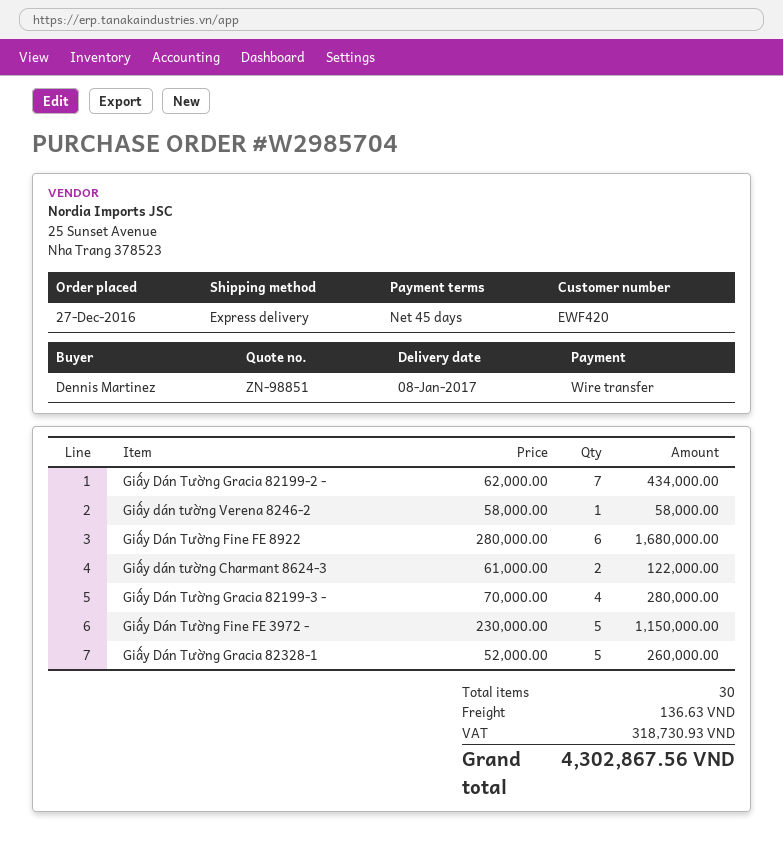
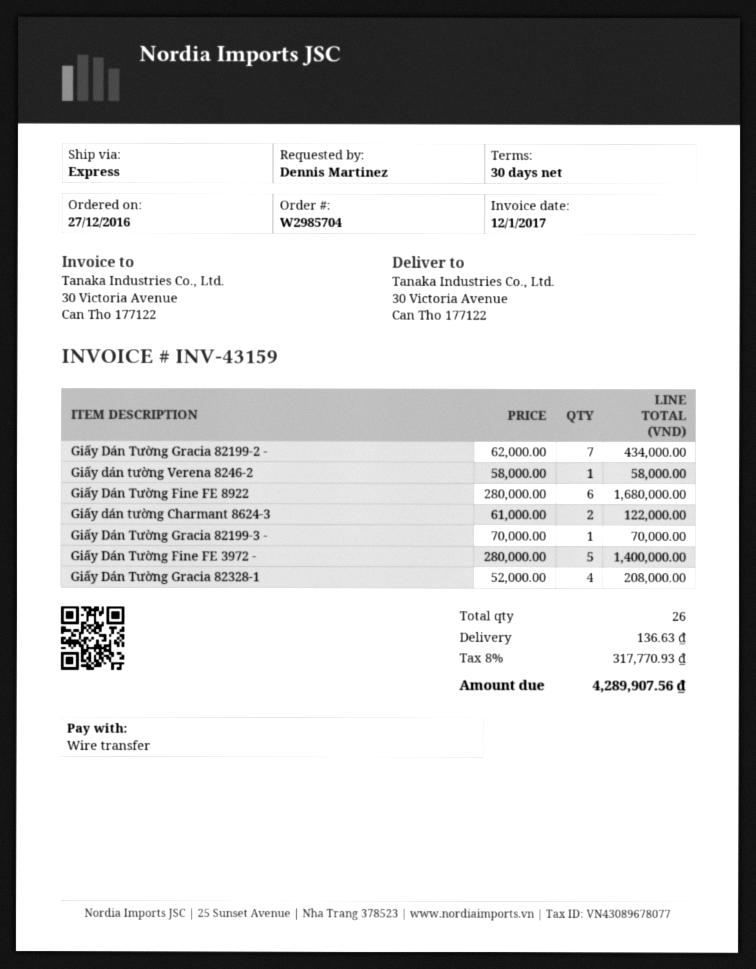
payment terms: 45 days -> 30 days
Giấy Dán Tường Gracia 82199-3 -: 4 x 70000.00 = 280000.00 -> 1 x 70000.00 = 70000.00
Giấy Dán Tường Fine FE 3972 -: 5 x 230000.00 = 1150000.00 -> 5 x 280000.00 = 1400000.00
Giấy Dán Tường Gracia 82328-1: 5 x 52000.00 = 260000.00 -> 4 x 52000.00 = 208000.00
total quantity: 30 -> 26
tax: 318730.93 -> 317770.93
total: 4302867.56 -> 4289907.56

